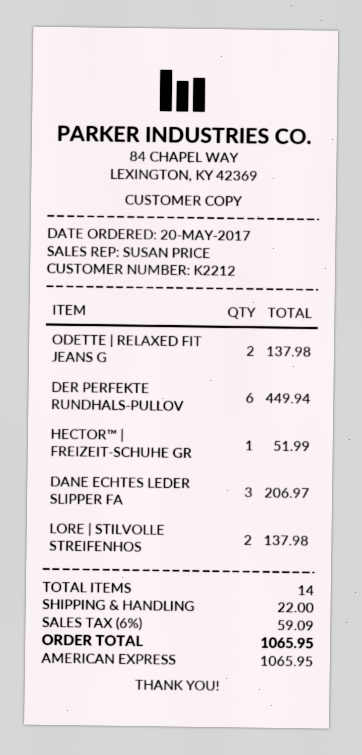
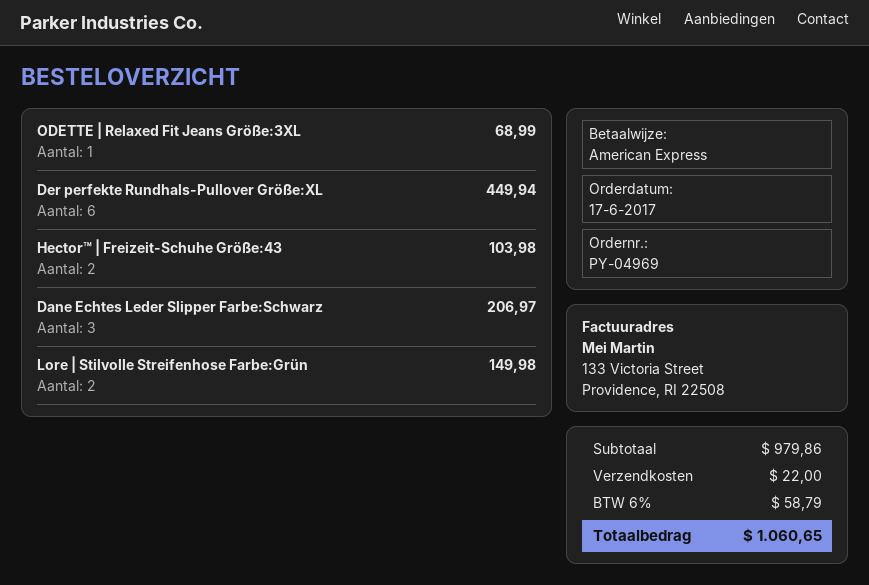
order date: 2017-05-20 -> 2017-06-17
ODETTE | RELAXED FIT JEANS G: 2 for 137.98 -> 1 for 68.99
HECTOR™ | FREIZEIT-SCHUHE GR: 1 for 51.99 -> 2 for 103.98
LORE | STILVOLLE STREIFENHOS: 2 for 137.98 -> 2 for 149.98
tax: 6% = 59.09 -> 6% = 58.79
total: 1065.95 -> 1060.65

